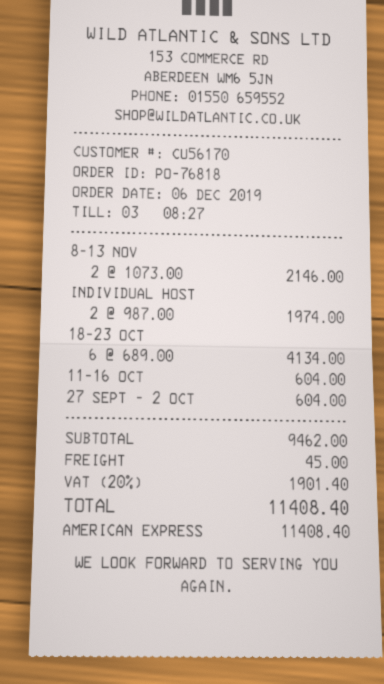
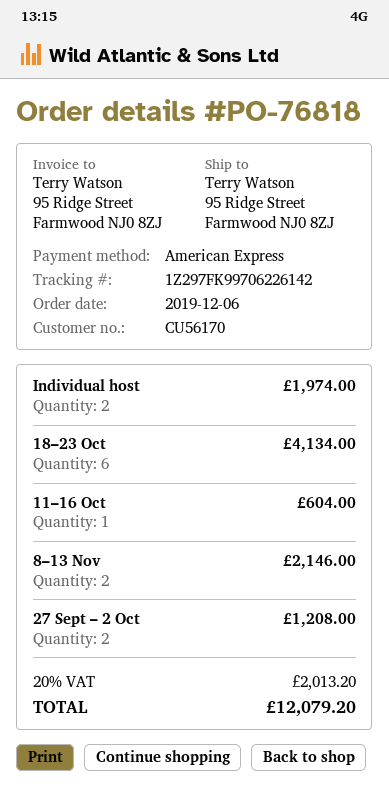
27 SEPT – 2 OCT: 1 for 604.00 -> 2 for 1208.00
shipping: 45.00 -> none
tax: 20% = 1901.40 -> 20% = 2013.20
total: 11408.40 -> 12079.20

